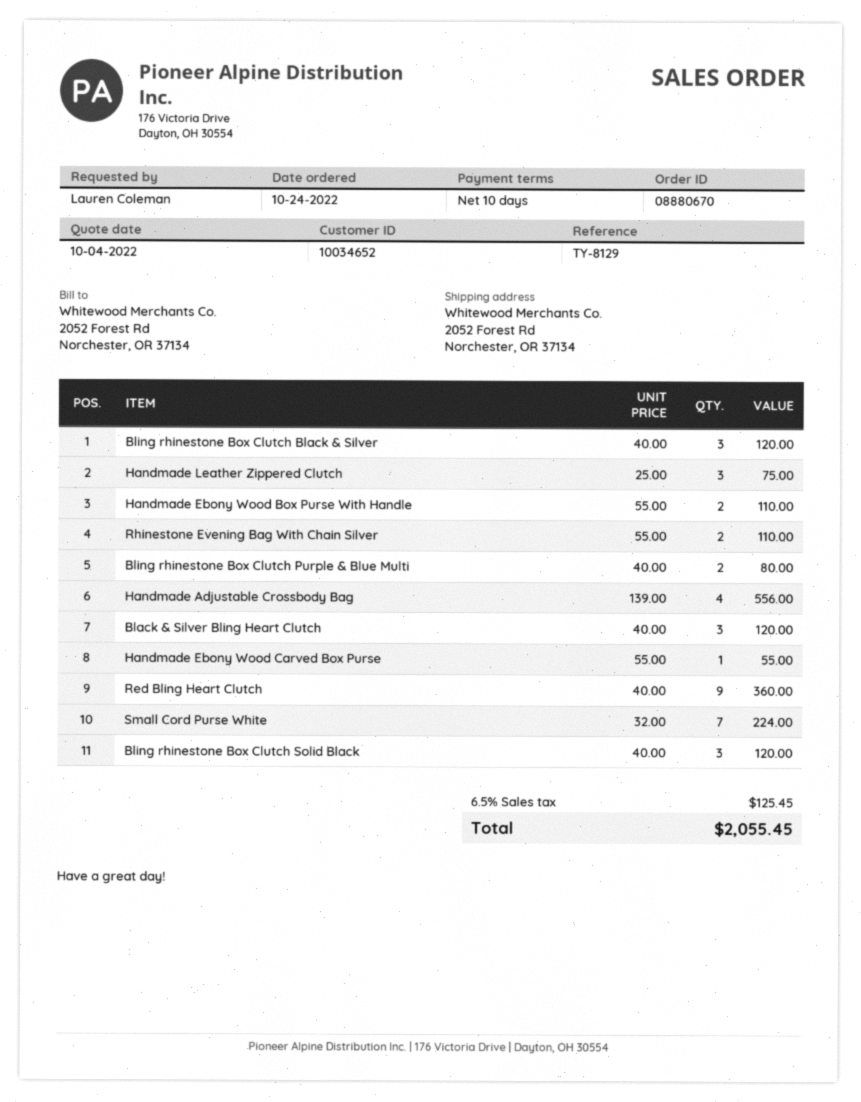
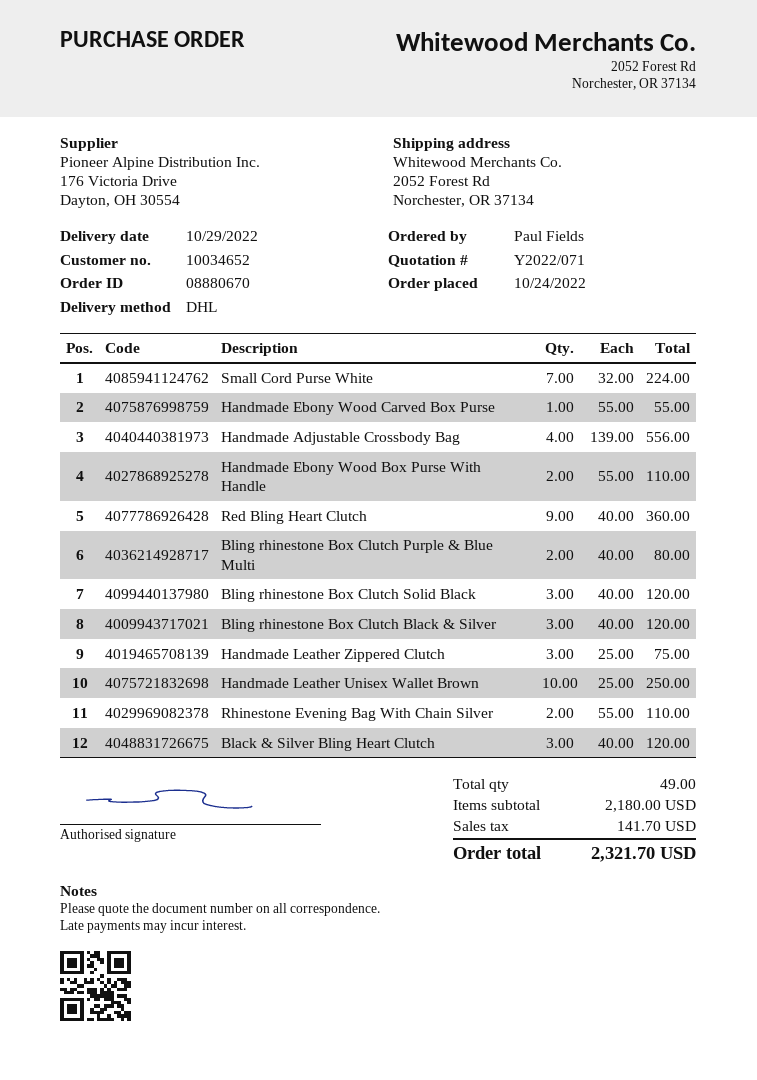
ordered by: Lauren Coleman -> Paul Fields
Handmade Leather Unisex Wallet Brown: none -> 10 x 25.00 = 250.00
tax: 125.45 -> 141.70
total: 2055.45 -> 2321.70

